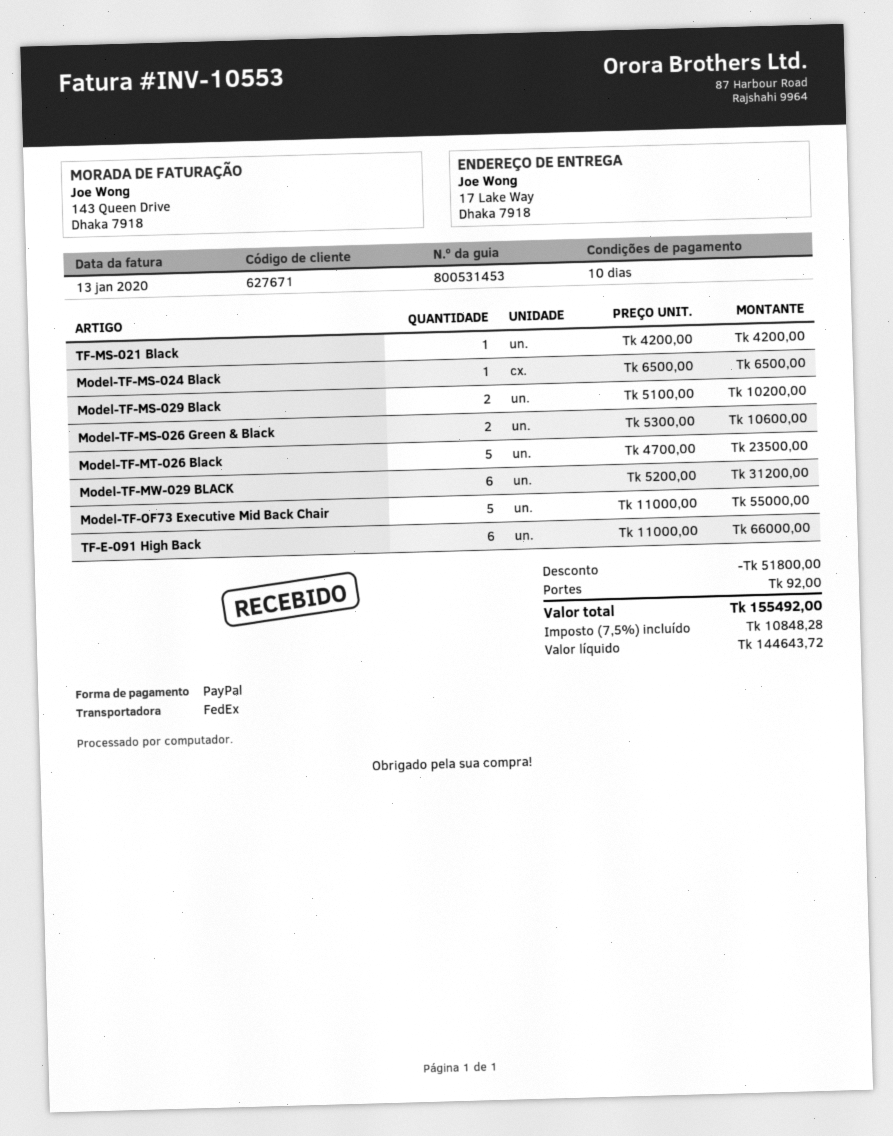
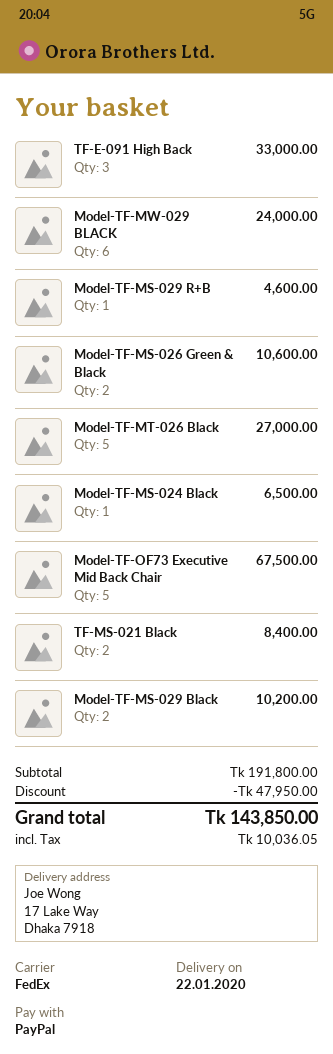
TF-MS-021 Black: 1 for 4200.00 -> 2 for 8400.00
Model-TF-MT-026 Black: 5 for 23500.00 -> 5 for 27000.00
Model-TF-MW-029 BLACK: 6 for 31200.00 -> 6 for 24000.00
Model-TF-OF73 Executive Mid Back Chair: 5 for 55000.00 -> 5 for 67500.00
TF-E-091 High Back: 6 for 66000.00 -> 3 for 33000.00
Model-TF-MS-029 R+B: none -> 1 for 4600.00
discount: 51800.00 -> 47950.00
shipping: 92.00 -> none
tax: 10848.28 -> 10036.05
total: 155492.00 -> 143850.00

